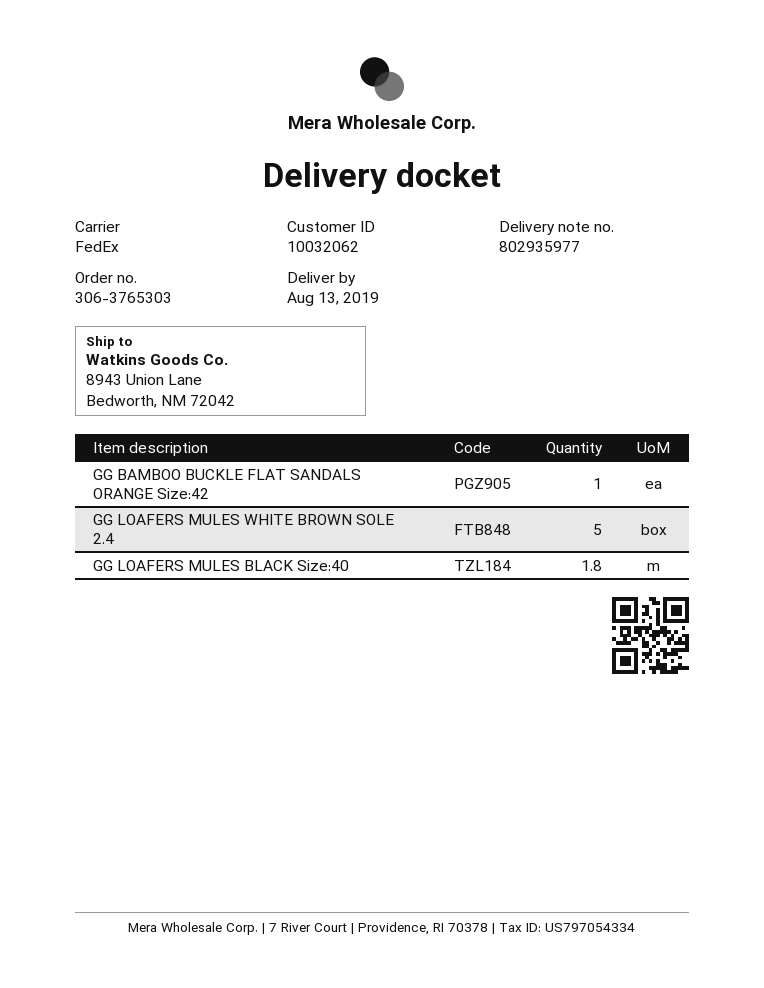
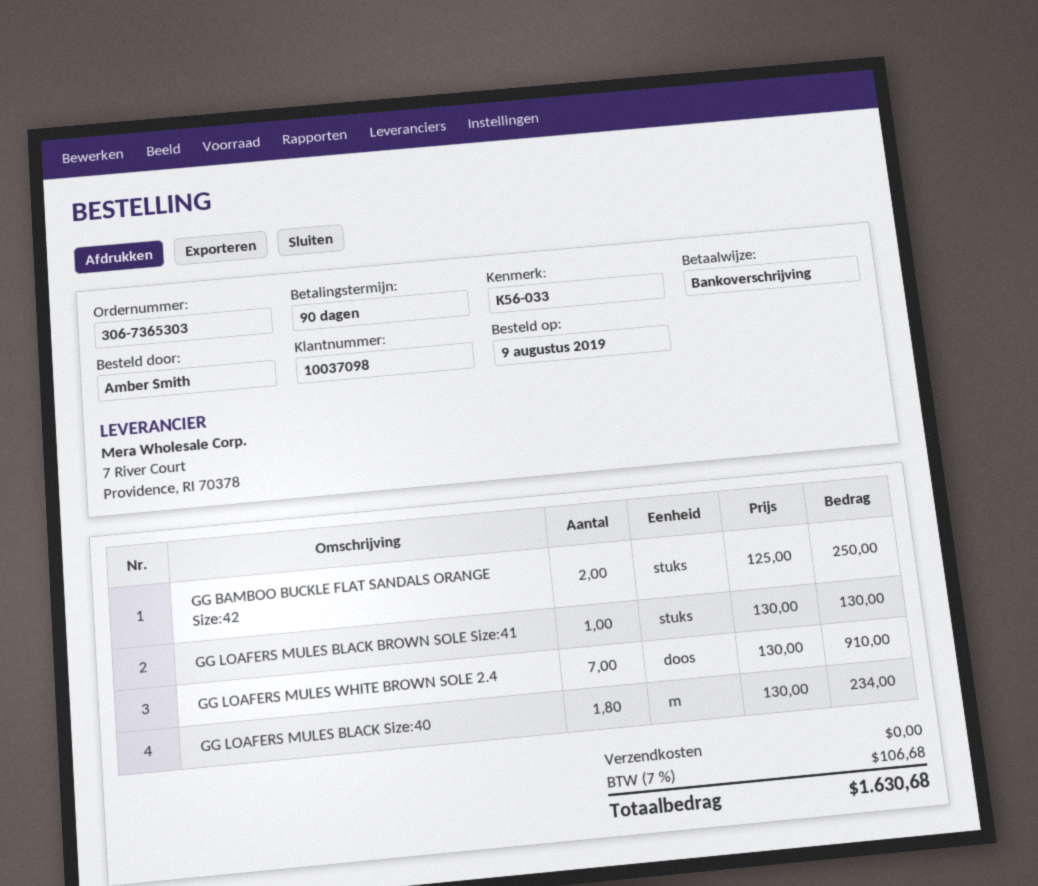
order number: 306-3765303 -> 306-7365303
customer number: 10032062 -> 10037098
GG BAMBOO BUCKLE FLAT SANDALS ORANGE Size:42: 1 -> 2
GG LOAFERS MULES WHITE BROWN SOLE 2.4: 5 -> 7
GG LOAFERS MULES BLACK BROWN SOLE Size:41: none -> 1

